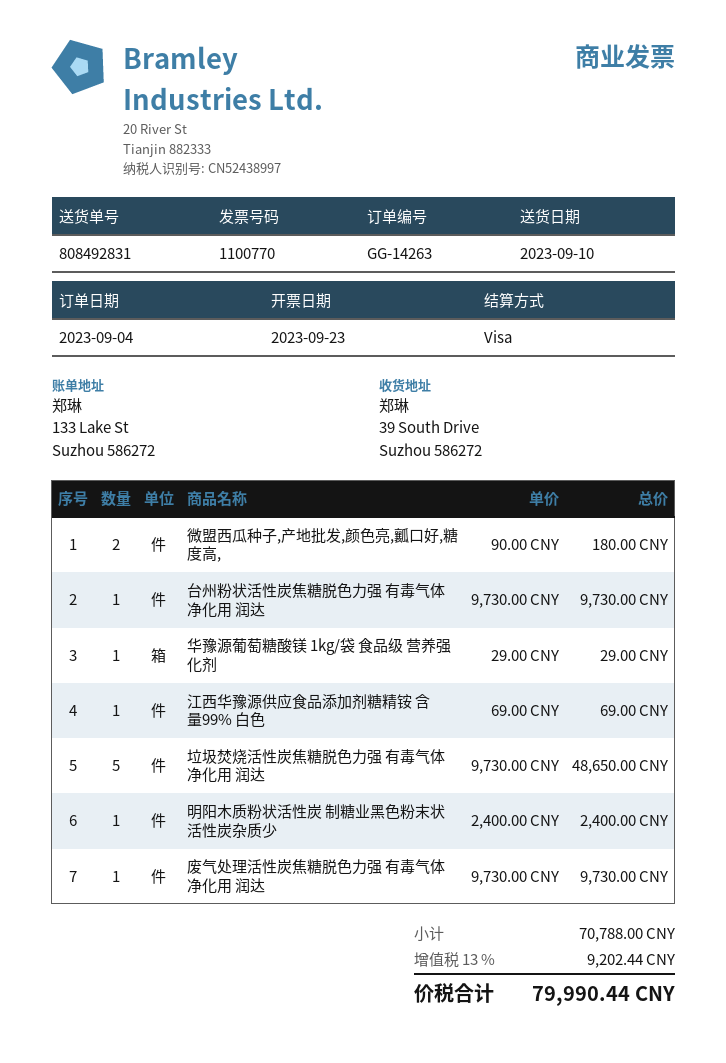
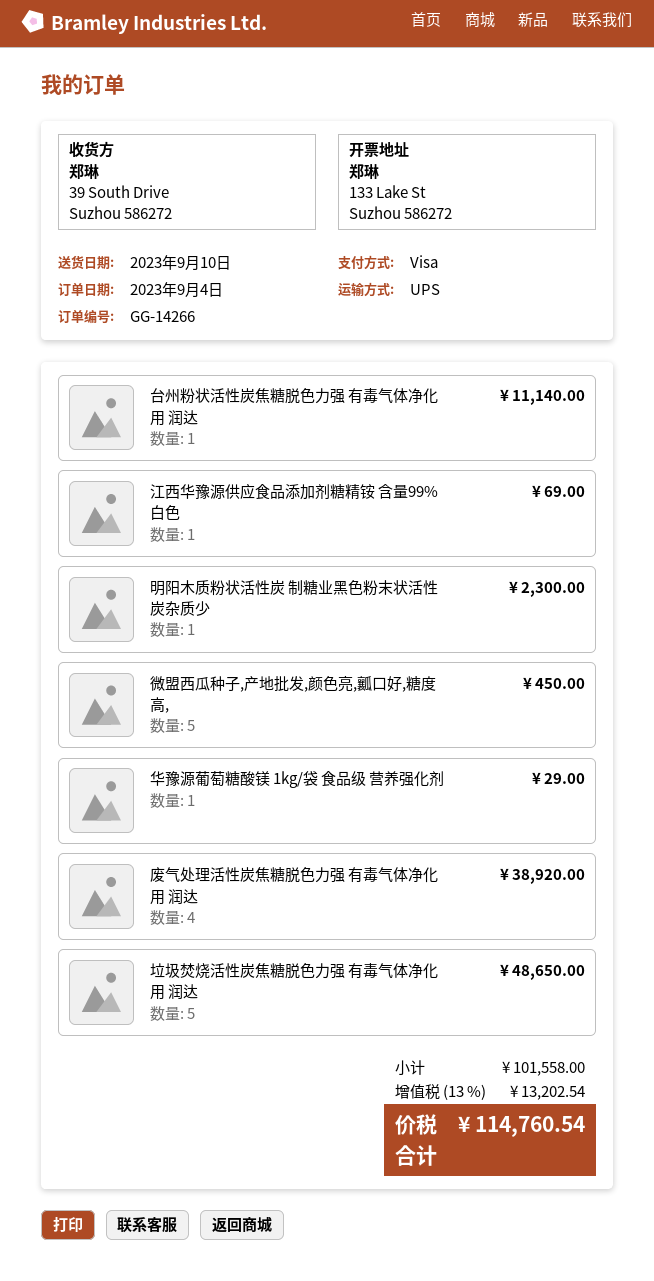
order number: GG-14263 -> GG-14266
微盟西瓜种子,产地批发,颜色亮,瓤口好,糖度高,: 2 for 180.00 -> 5 for 450.00
台州粉状活性炭焦糖脱色力强 有毒气体净化用 润达: 1 for 9730.00 -> 1 for 11140.00
明阳木质粉状活性炭 制糖业黑色粉末状活性炭杂质少: 1 for 2400.00 -> 1 for 2300.00
废气处理活性炭焦糖脱色力强 有毒气体净化用 润达: 1 for 9730.00 -> 4 for 38920.00
subtotal: 70788.00 -> 101558.00
tax: 13% = 9202.44 -> 13% = 13202.54
total: 79990.44 -> 114760.54

